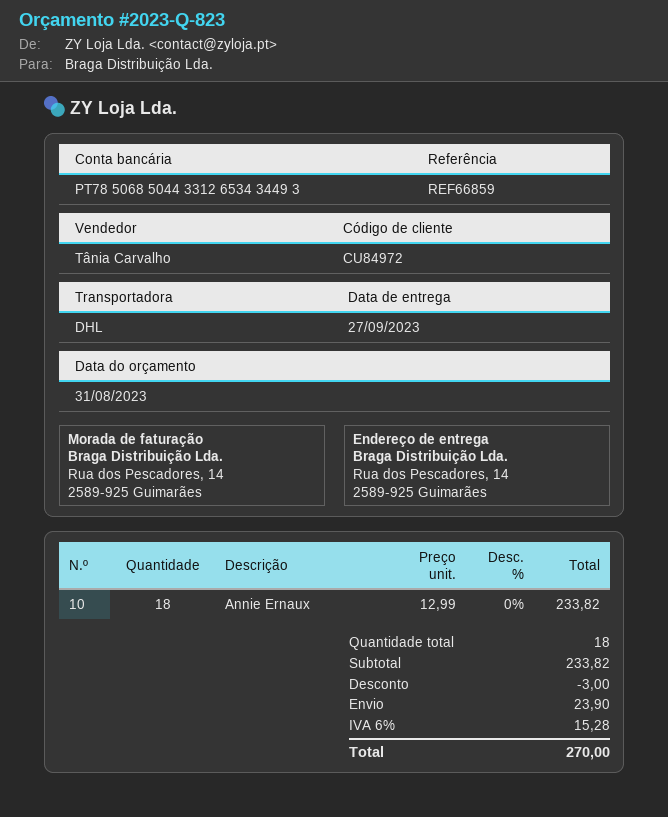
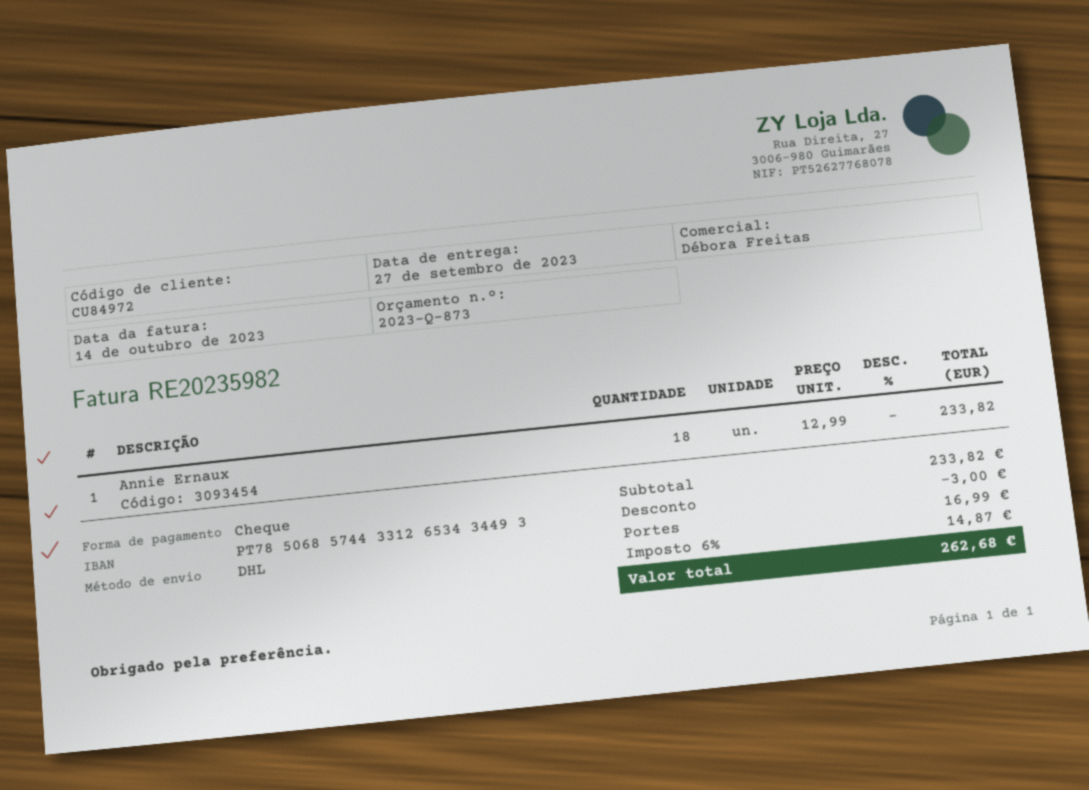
quote number: 2023-Q-823 -> 2023-Q-873
sales rep: Tânia Carvalho -> Débora Freitas
bank account: PT78506850443312653434493 -> PT78506857443312653434493
shipping: 23.90 -> 16.99
tax: 6% = 15.28 -> 6% = 14.87
total: 270.00 -> 262.68

